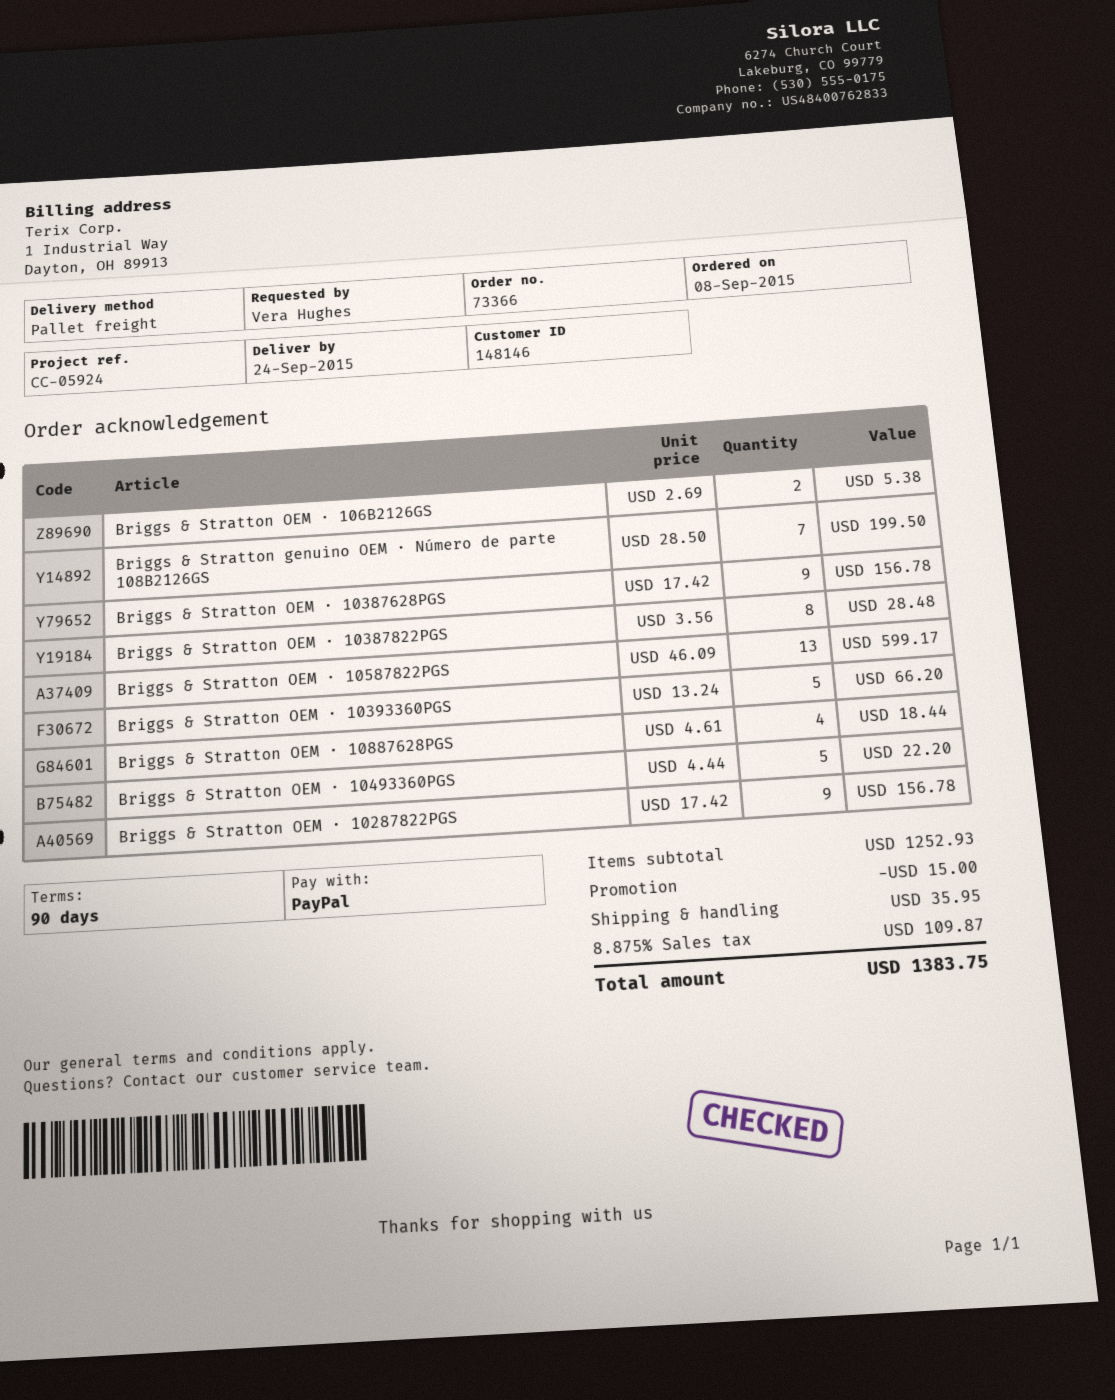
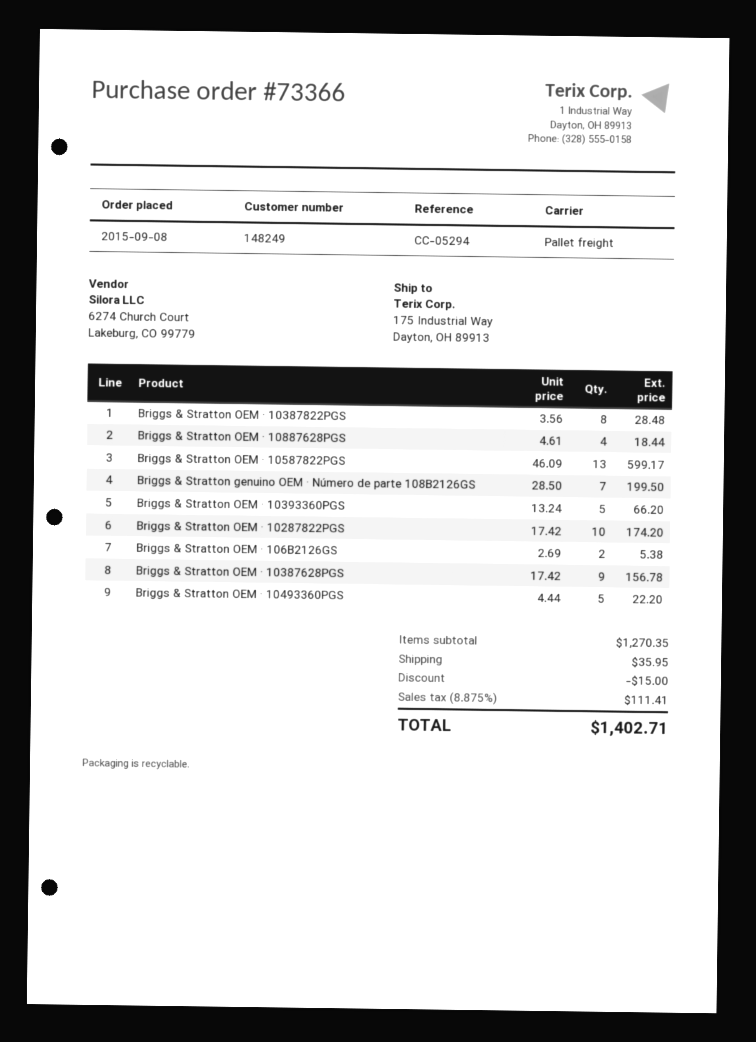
customer number: 148146 -> 148249
reference: CC-05924 -> CC-05294
Briggs & Stratton OEM · 10287822PGS: 9 x 17.42 = 156.78 -> 10 x 17.42 = 174.20
subtotal: 1252.93 -> 1270.35
tax: 8.875% = 109.87 -> 8.875% = 111.41
total: 1383.75 -> 1402.71

